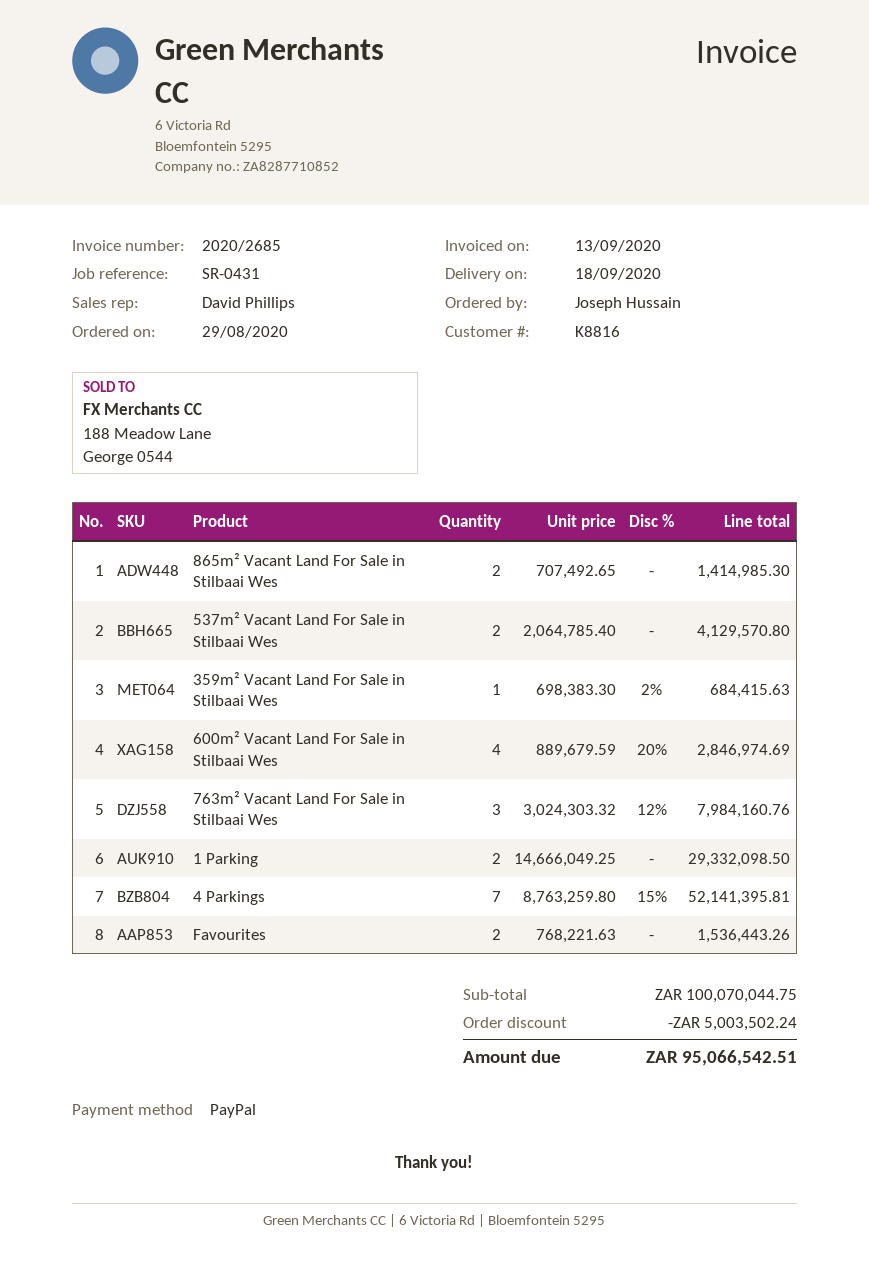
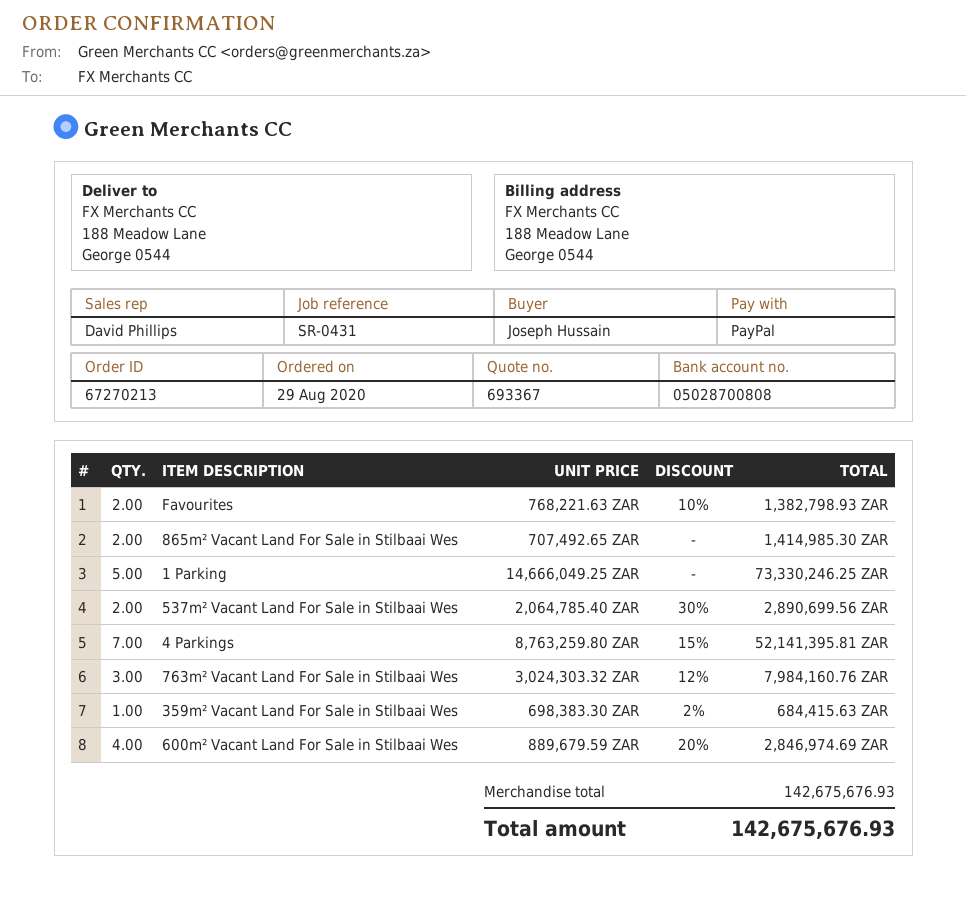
537m² Vacant Land For Sale in Stilbaai Wes: 2 x 2064785.40 = 4129570.80 -> 2 x 2064785.40 - 30% = 2890699.56
1 Parking: 2 x 14666049.25 = 29332098.50 -> 5 x 14666049.25 = 73330246.25
Favourites: 2 x 768221.63 = 1536443.26 -> 2 x 768221.63 - 10% = 1382798.93
subtotal: 100070044.75 -> 142675676.93
discount: 5003502.24 -> none
total: 95066542.51 -> 142675676.93

